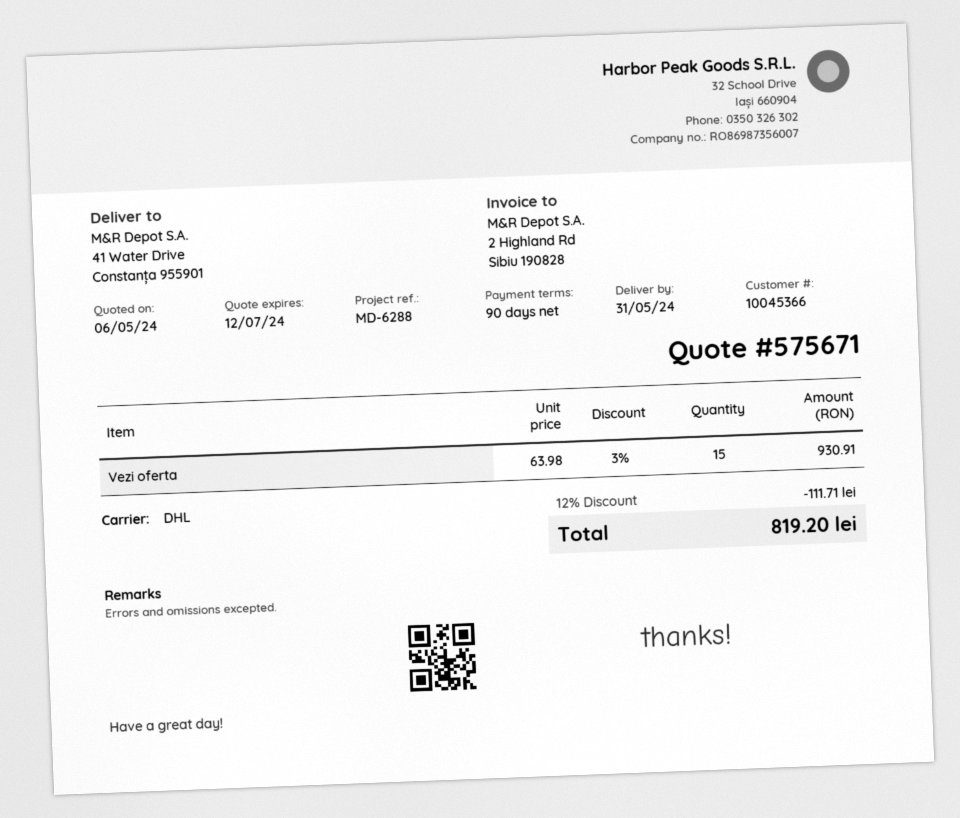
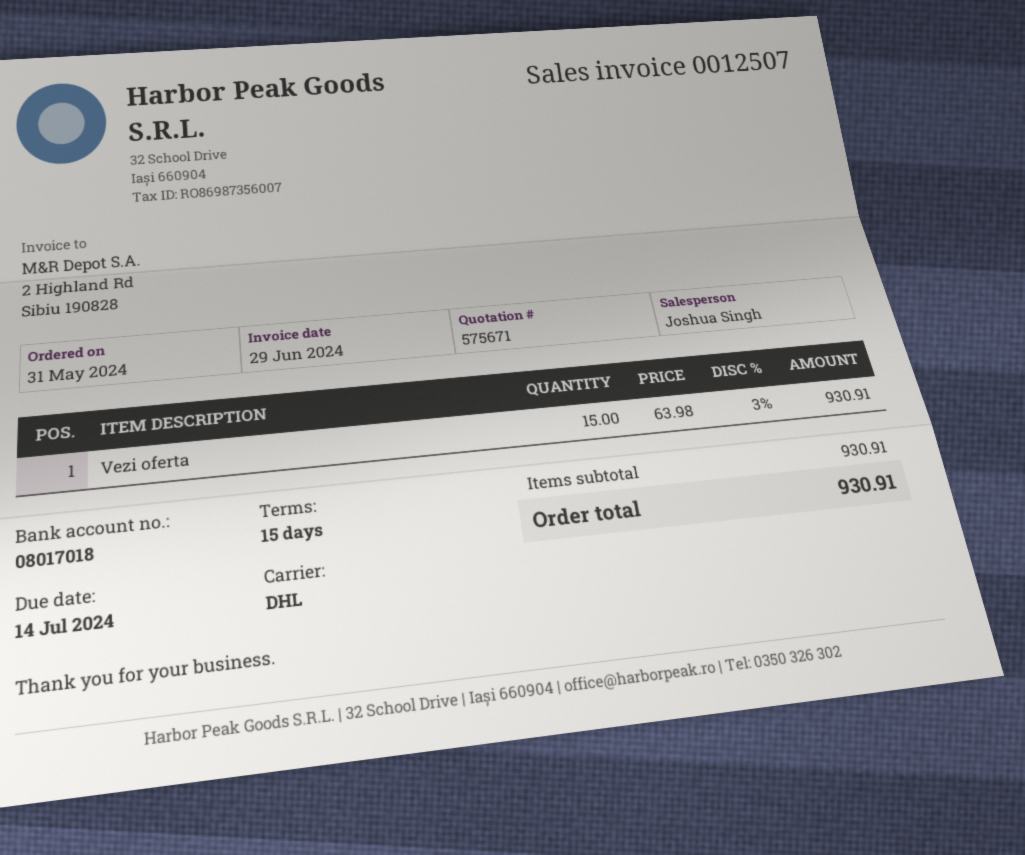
payment terms: 90 days -> 15 days
discount: 12% = 111.71 -> none
total: 819.20 -> 930.91

